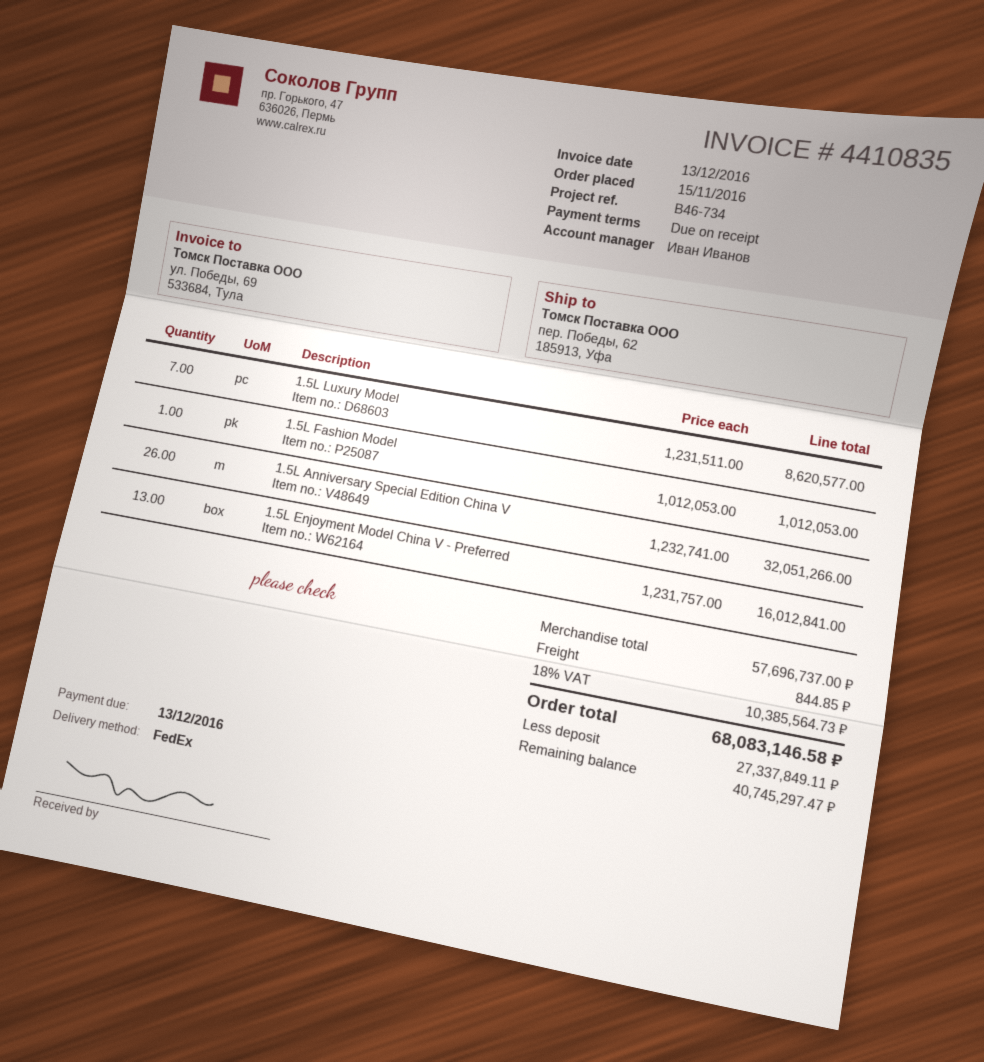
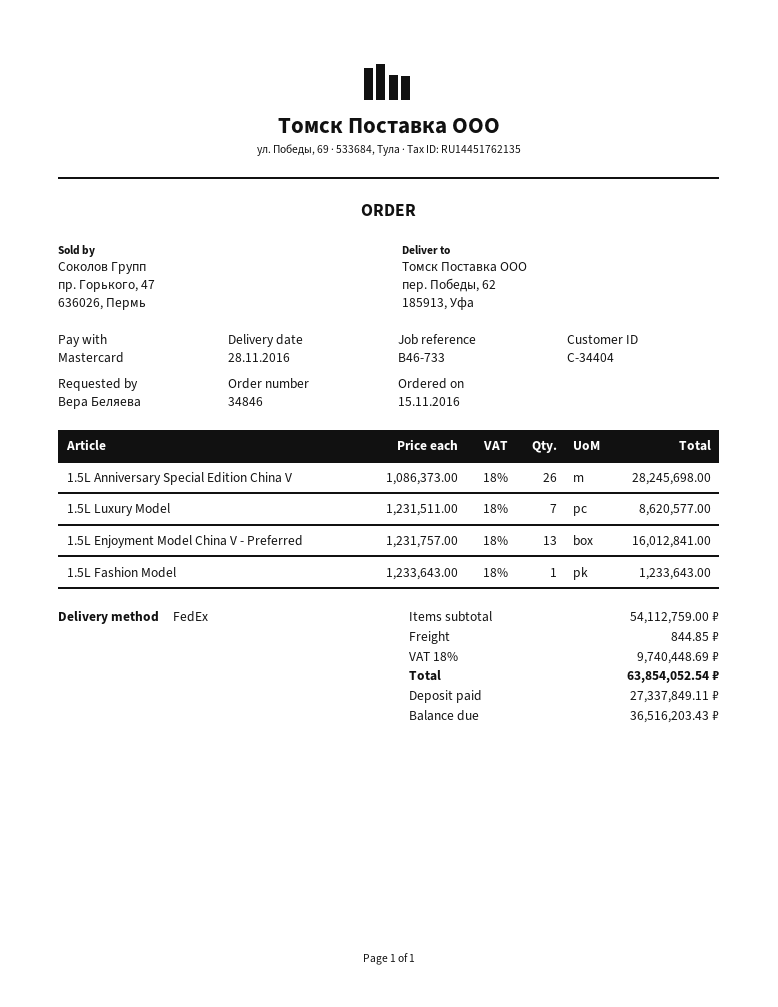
reference: B46-734 -> B46-733
1.5L Fashion Model: 1 x 1012053.00 = 1012053.00 -> 1 x 1233643.00 = 1233643.00
1.5L Anniversary Special Edition China V: 26 x 1232741.00 = 32051266.00 -> 26 x 1086373.00 = 28245698.00
subtotal: 57696737.00 -> 54112759.00
tax: 18% = 10385564.73 -> 18% = 9740448.69
total: 68083146.58 -> 63854052.54
balance: 40745297.47 -> 36516203.43

